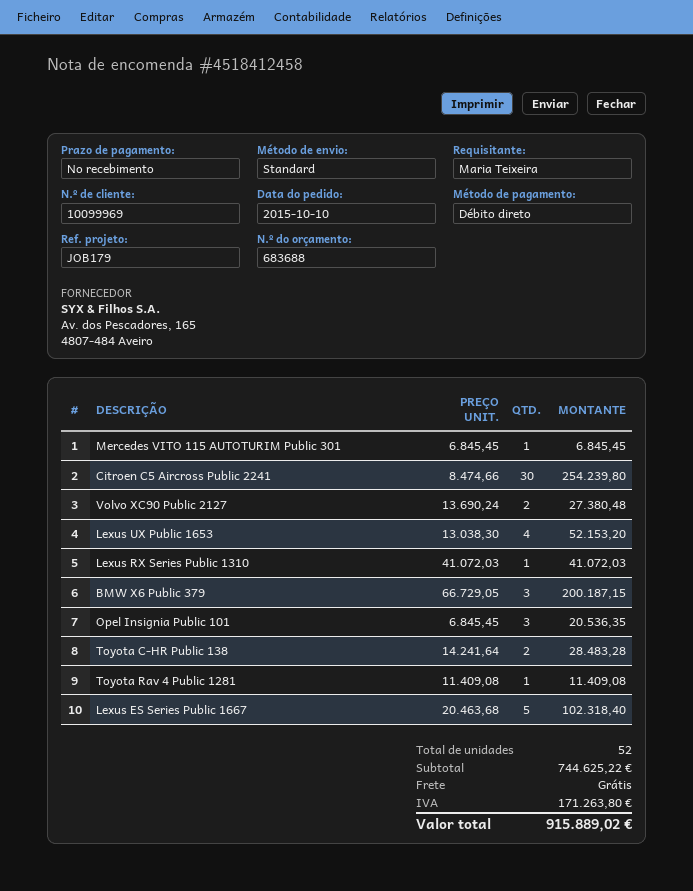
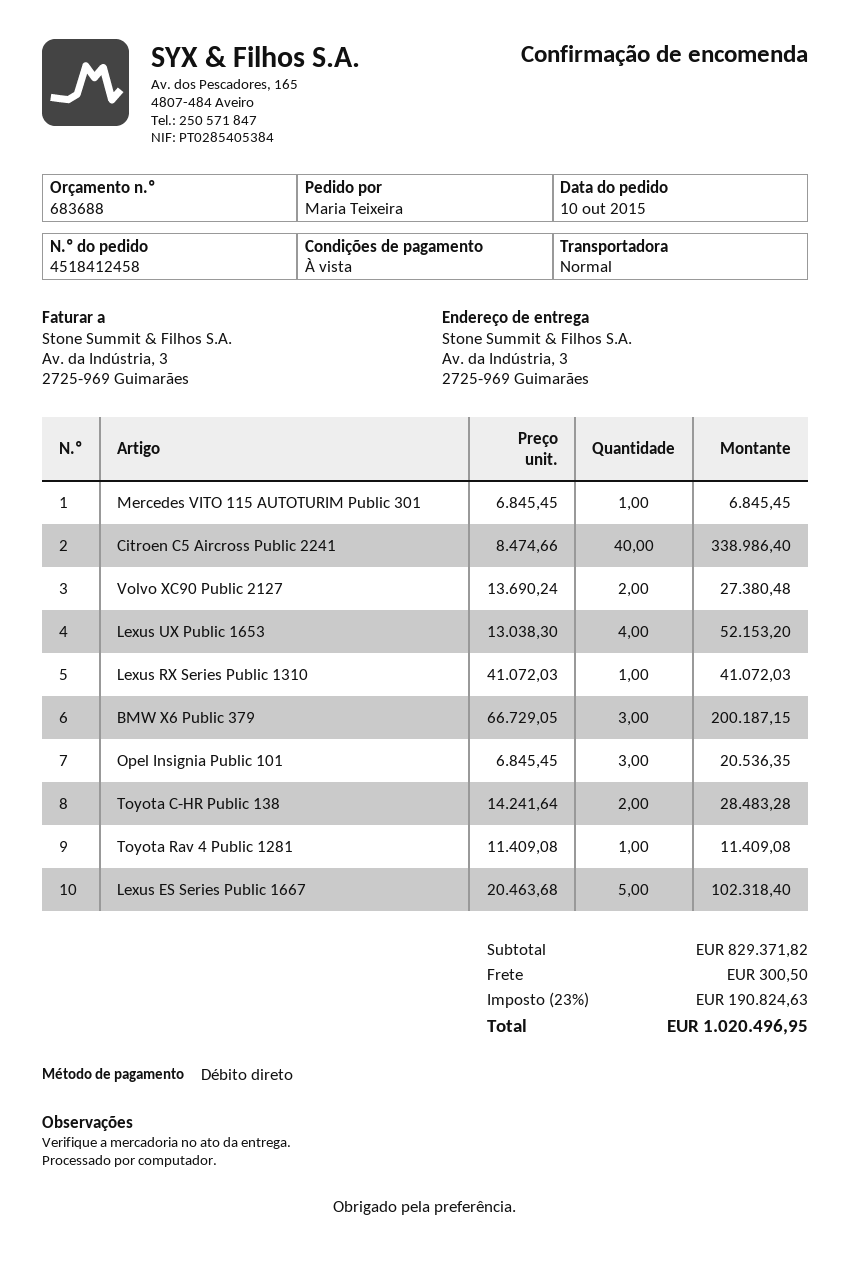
Citroen C5 Aircross Public 2241: 30 x 8474.66 = 254239.80 -> 40 x 8474.66 = 338986.40
subtotal: 744625.22 -> 829371.82
shipping: 0.00 -> 300.50
tax: 171263.80 -> 190824.63
total: 915889.02 -> 1020496.95

